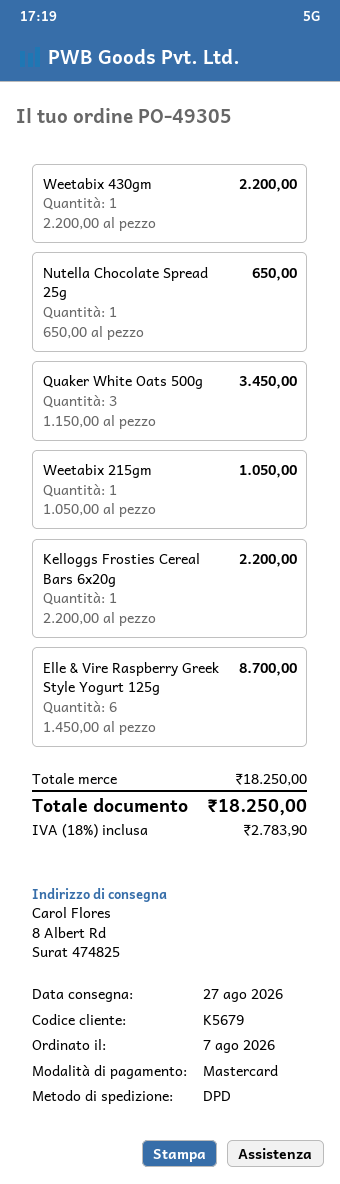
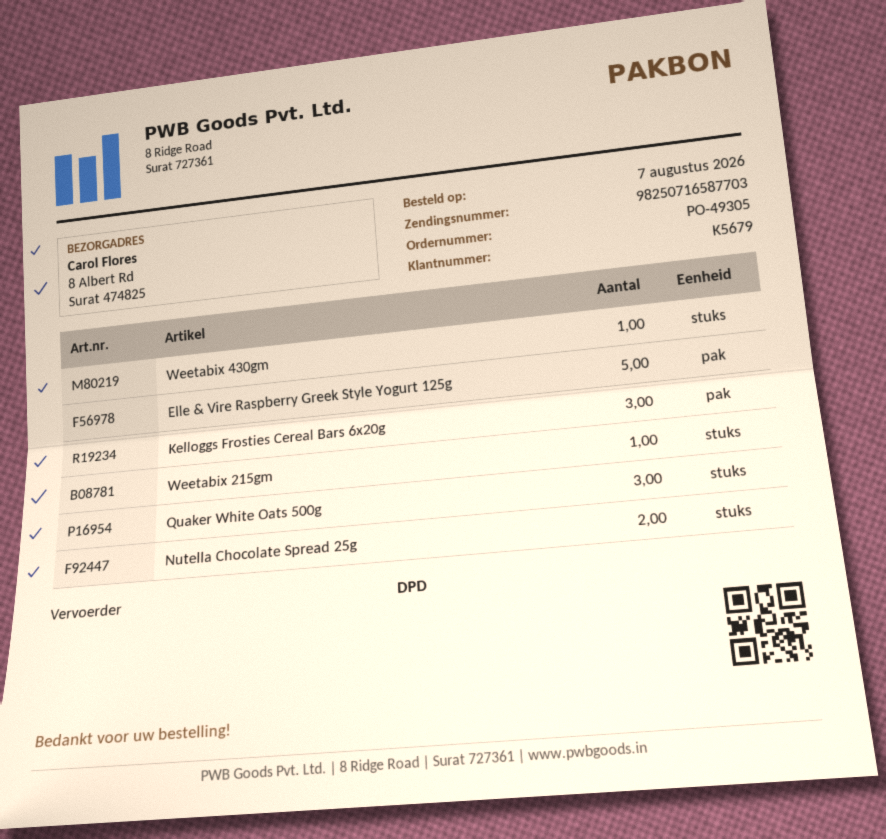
Nutella Chocolate Spread 25g: 1 -> 2
Kelloggs Frosties Cereal Bars 6x20g: 1 -> 3
Elle & Vire Raspberry Greek Style Yogurt 125g: 6 -> 5

